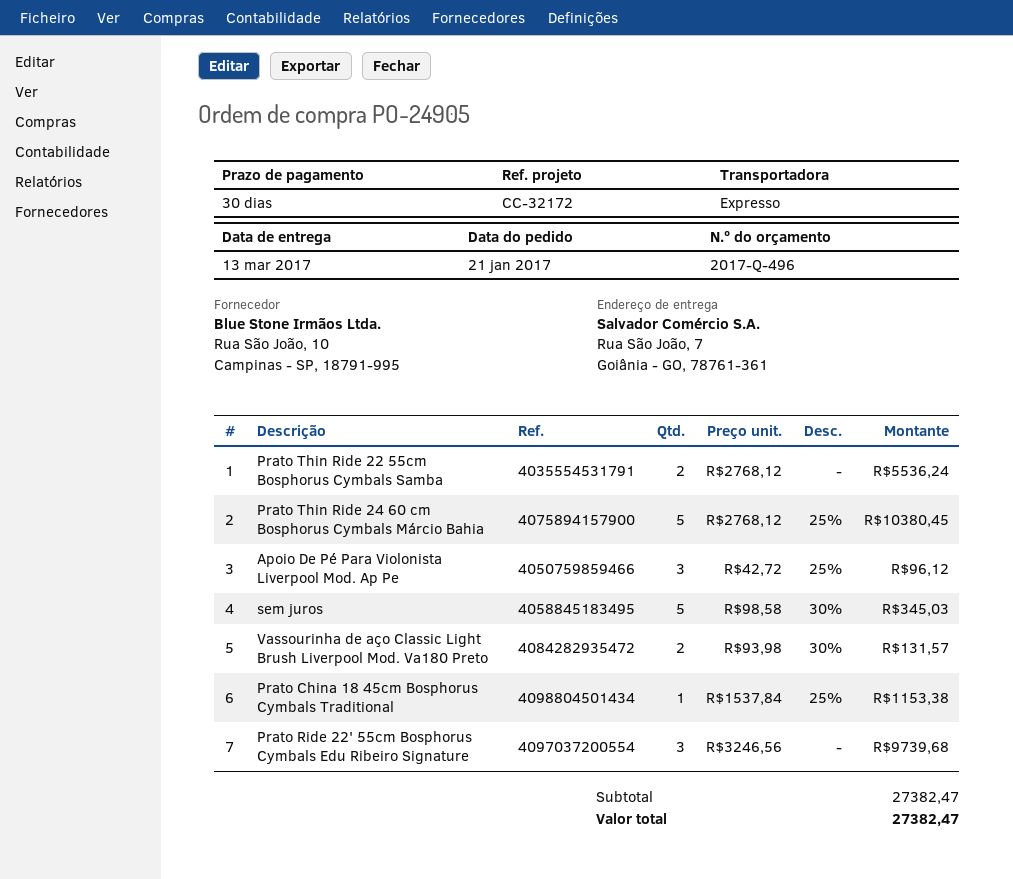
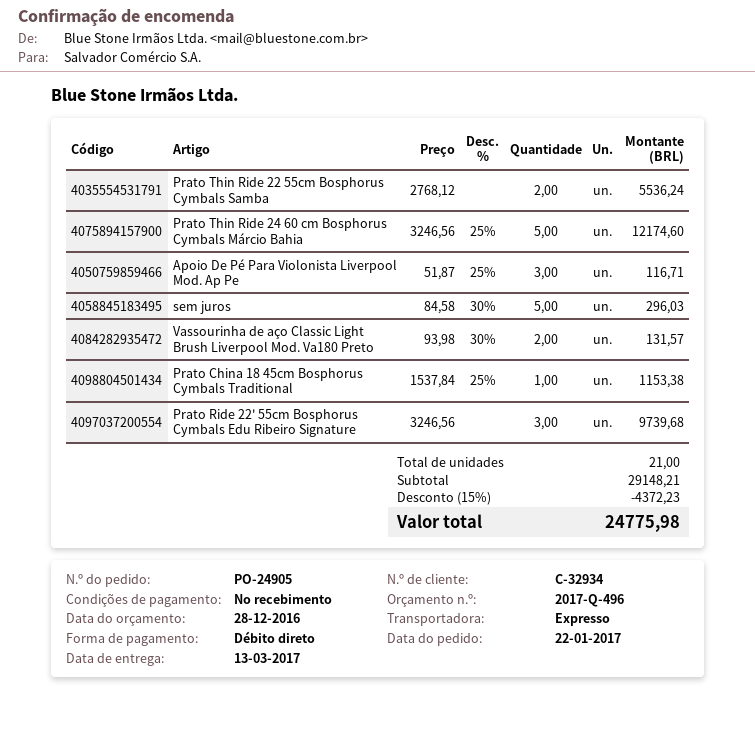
order date: 2017-01-21 -> 2017-01-22
payment terms: 30 days -> on receipt
Prato Thin Ride 24 60 cm Bosphorus Cymbals Márcio Bahia: 5 x 2768.12 - 25% = 10380.45 -> 5 x 3246.56 - 25% = 12174.60
Apoio De Pé Para Violonista Liverpool Mod. Ap Pe: 3 x 42.72 - 25% = 96.12 -> 3 x 51.87 - 25% = 116.71
sem juros: 5 x 98.58 - 30% = 345.03 -> 5 x 84.58 - 30% = 296.03
subtotal: 27382.47 -> 29148.21
discount: none -> 15% = 4372.23
total: 27382.47 -> 24775.98

